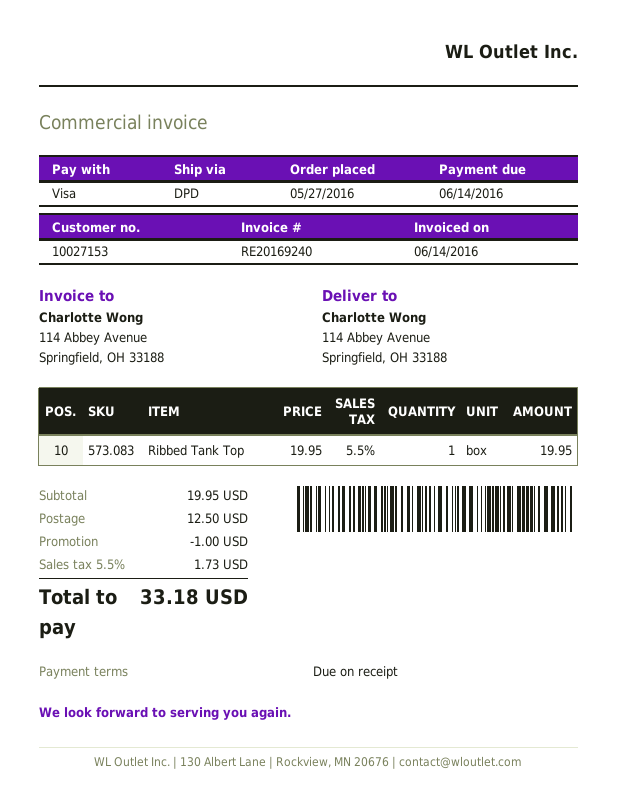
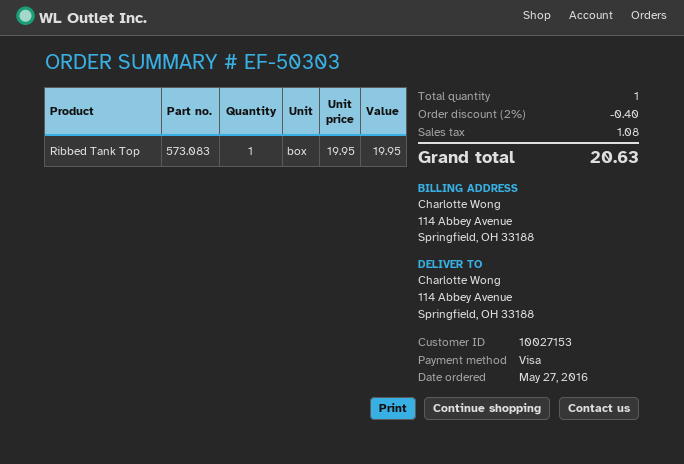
discount: 1.00 -> 0.40
shipping: 12.50 -> none
tax: 1.73 -> 1.08
total: 33.18 -> 20.63

